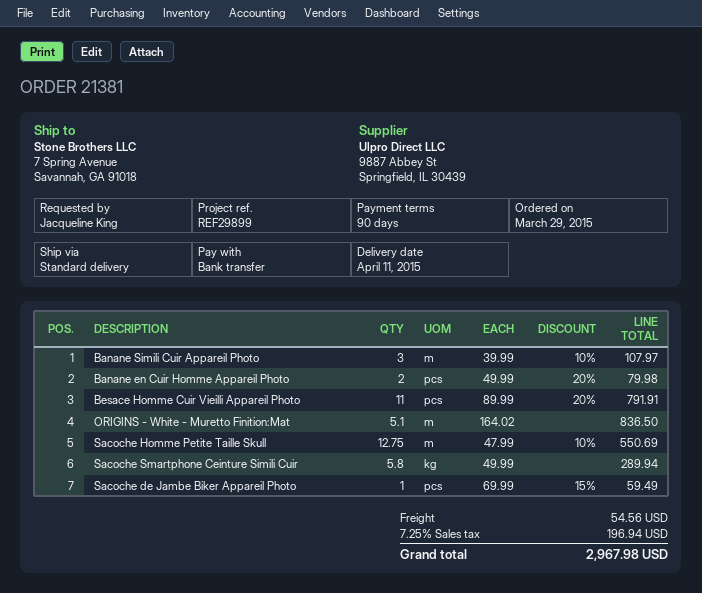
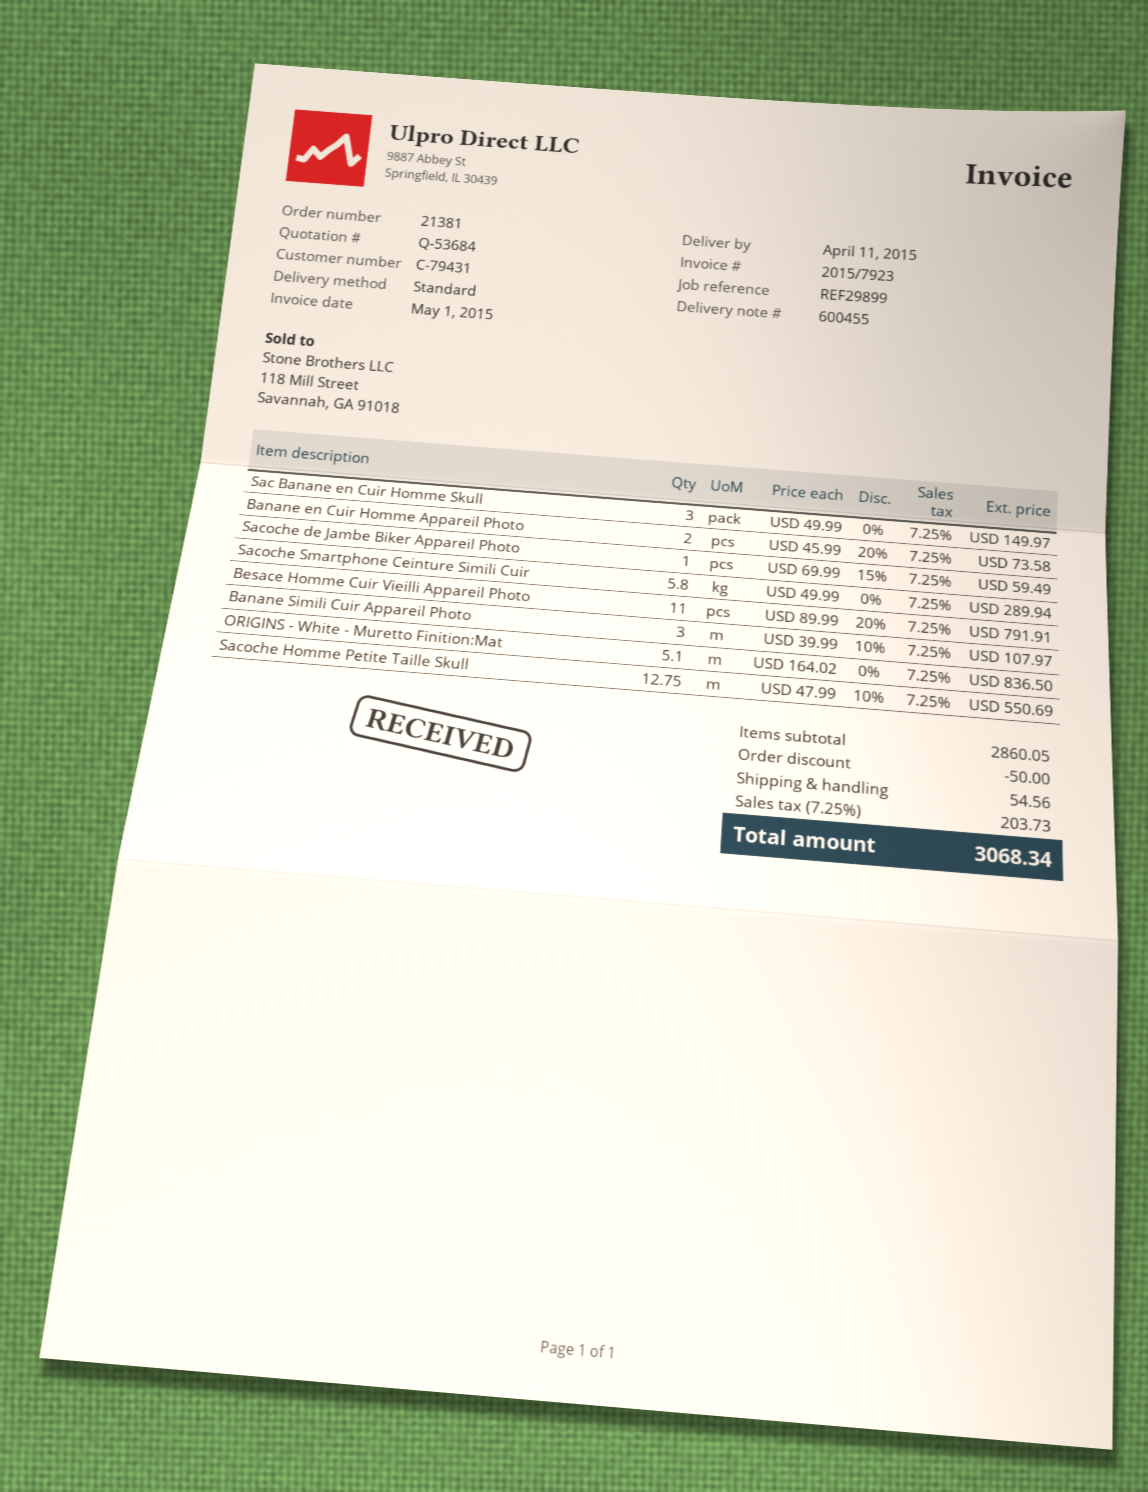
Banane en Cuir Homme Appareil Photo: 2 x 49.99 - 20% = 79.98 -> 2 x 45.99 - 20% = 73.58
Sac Banane en Cuir Homme Skull: none -> 3 x 49.99 = 149.97
discount: none -> 50.00
tax: 7.25% = 196.94 -> 7.25% = 203.73
total: 2967.98 -> 3068.34

